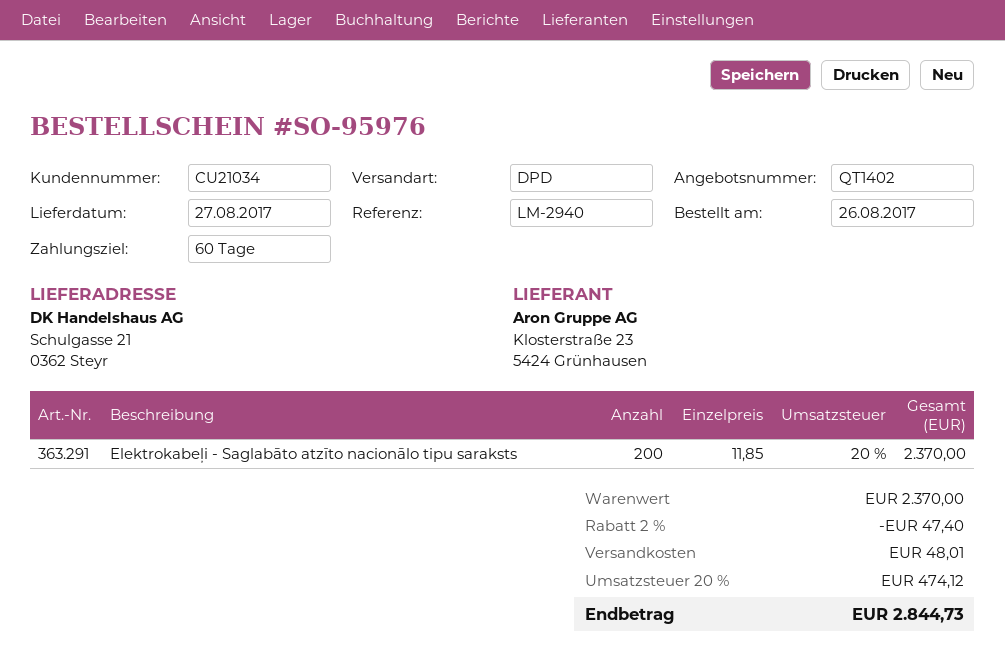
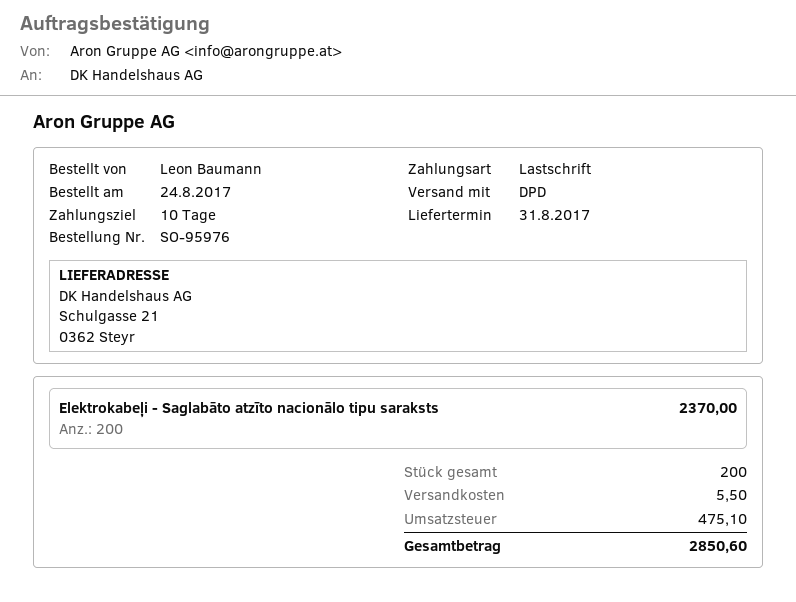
order date: 2017-08-26 -> 2017-08-24
delivery date: 2017-08-27 -> 2017-08-31
payment terms: 60 days -> 10 days
discount: 2% = 47.40 -> none
shipping: 48.01 -> 5.50
tax: 474.12 -> 475.10
total: 2844.73 -> 2850.60

